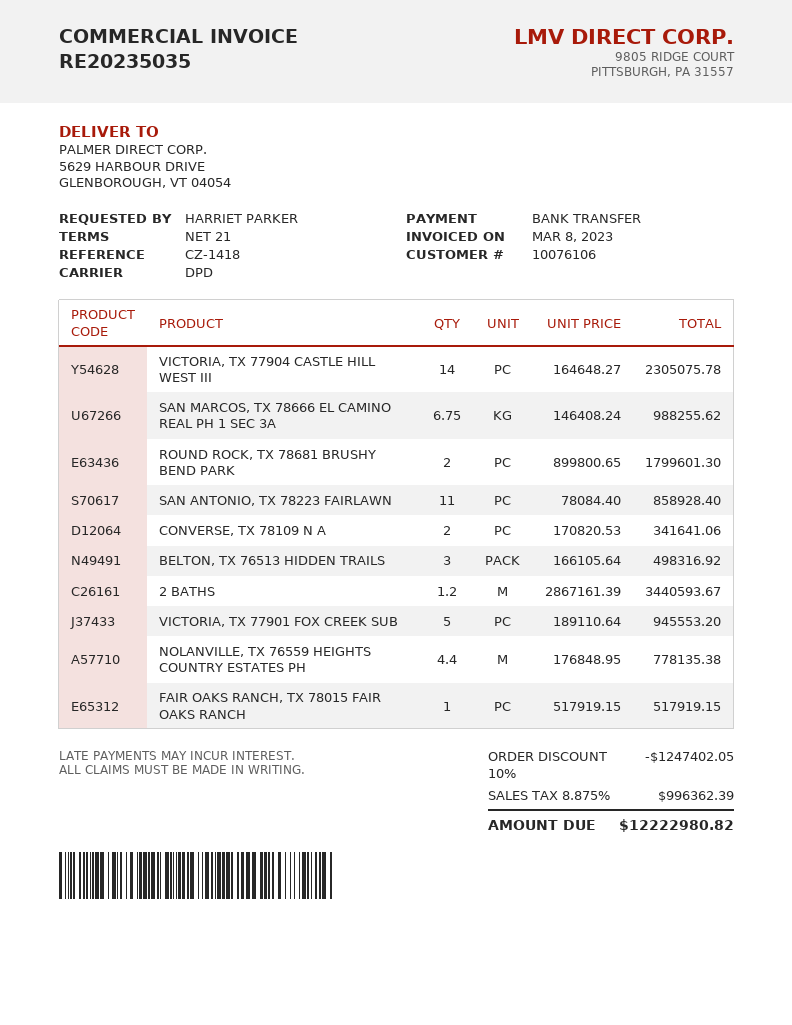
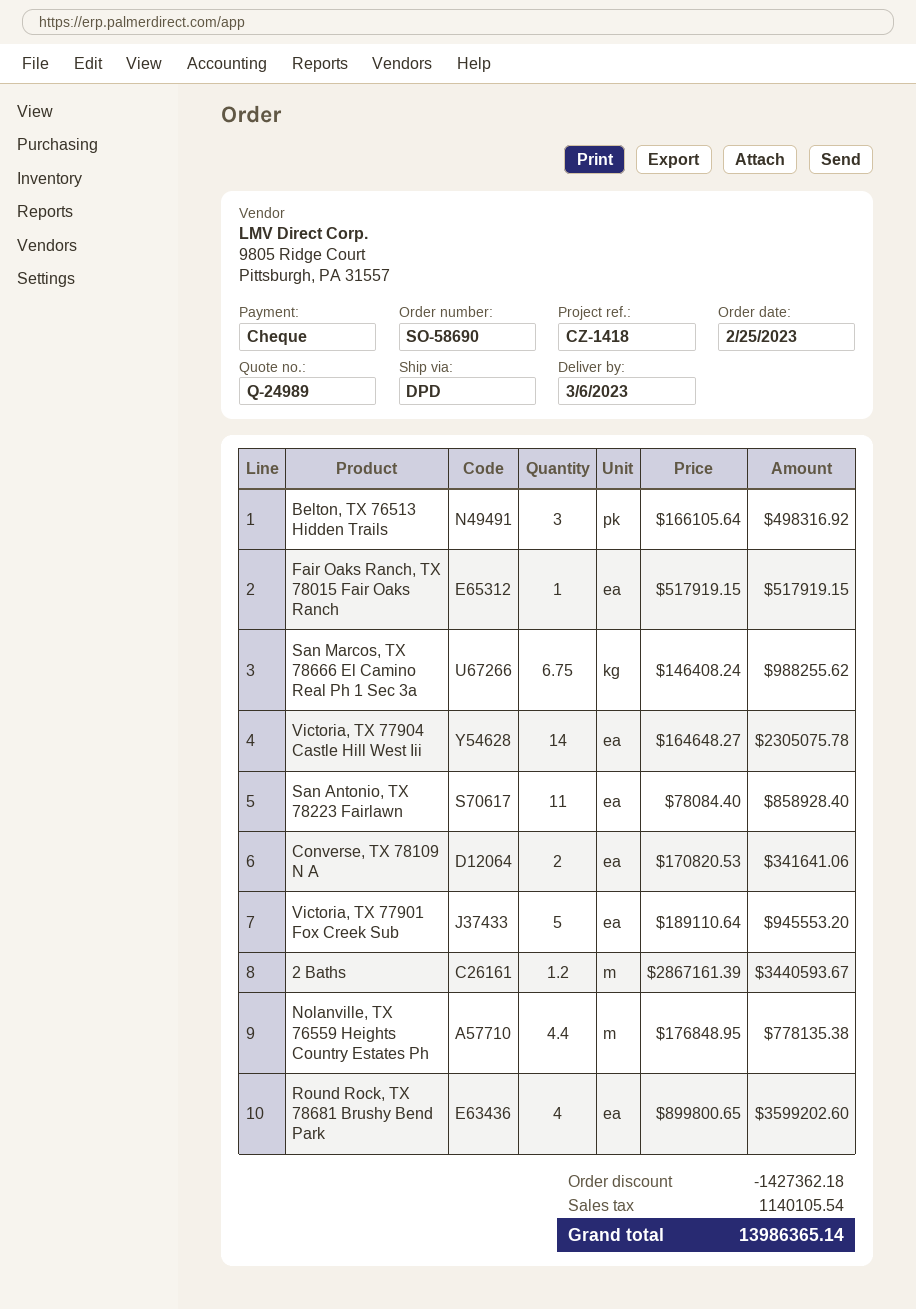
payment method: bank transfer -> cheque
ROUND ROCK, TX 78681 BRUSHY BEND PARK: 2 x 899800.65 = 1799601.30 -> 4 x 899800.65 = 3599202.60
discount: 1247402.05 -> 1427362.18
tax: 996362.39 -> 1140105.54
total: 12222980.82 -> 13986365.14

